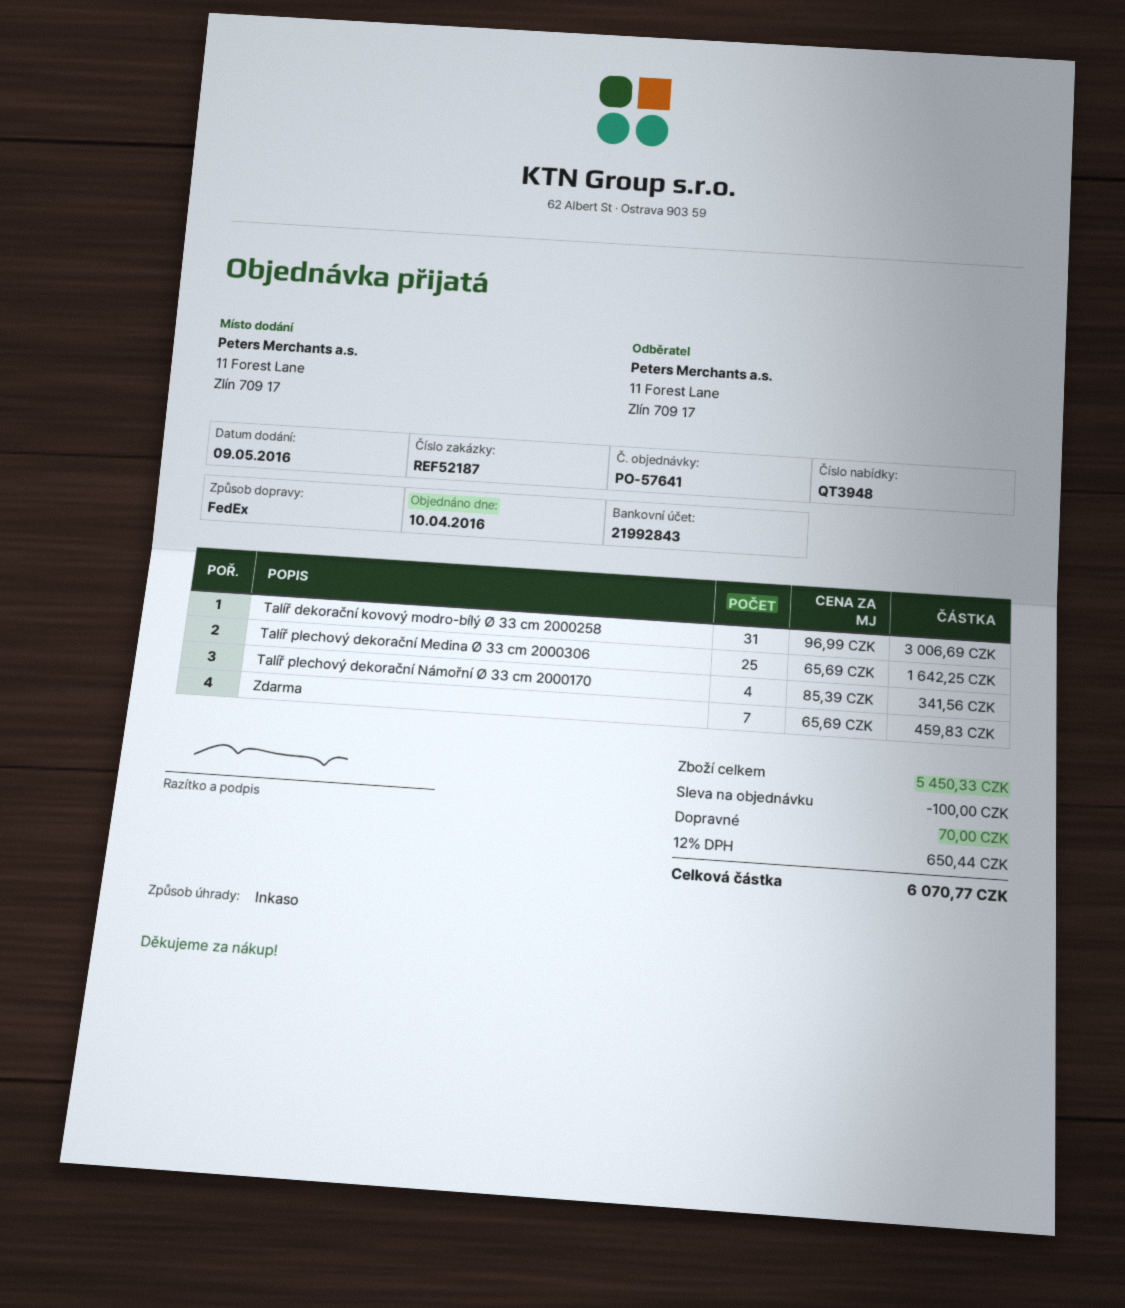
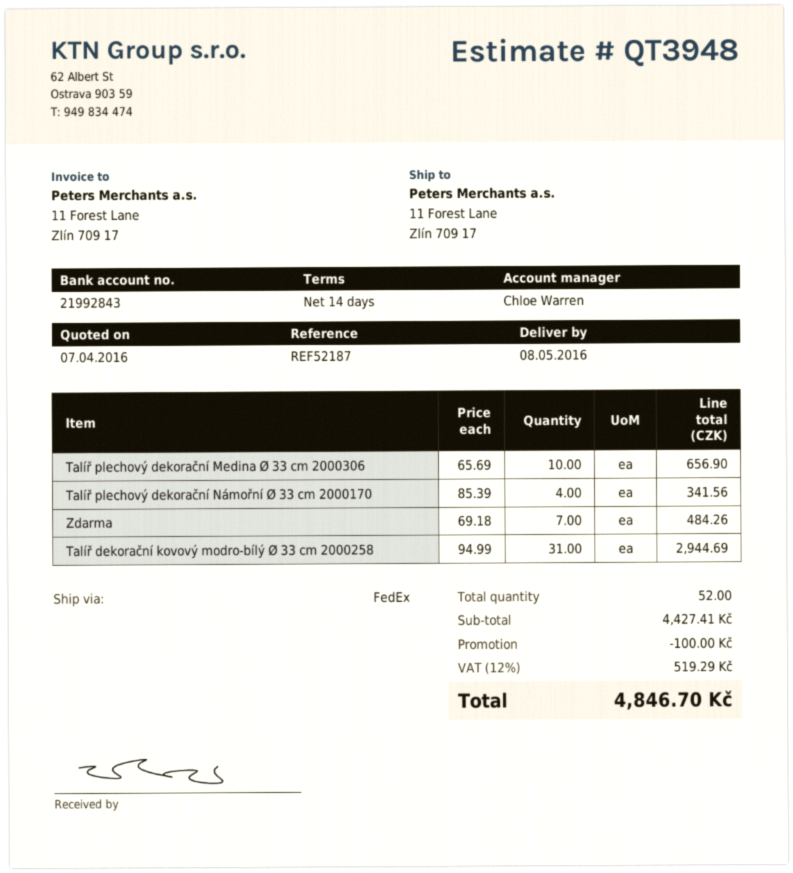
delivery date: 2016-05-09 -> 2016-05-08
Talíř dekorační kovový modro-bílý Ø 33 cm 2000258: 31 x 96.99 = 3006.69 -> 31 x 94.99 = 2944.69
Talíř plechový dekorační Medina Ø 33 cm 2000306: 25 x 65.69 = 1642.25 -> 10 x 65.69 = 656.90
Zdarma: 7 x 65.69 = 459.83 -> 7 x 69.18 = 484.26
subtotal: 5450.33 -> 4427.41
shipping: 70.00 -> none
tax: 12% = 650.44 -> 12% = 519.29
total: 6070.77 -> 4846.70

